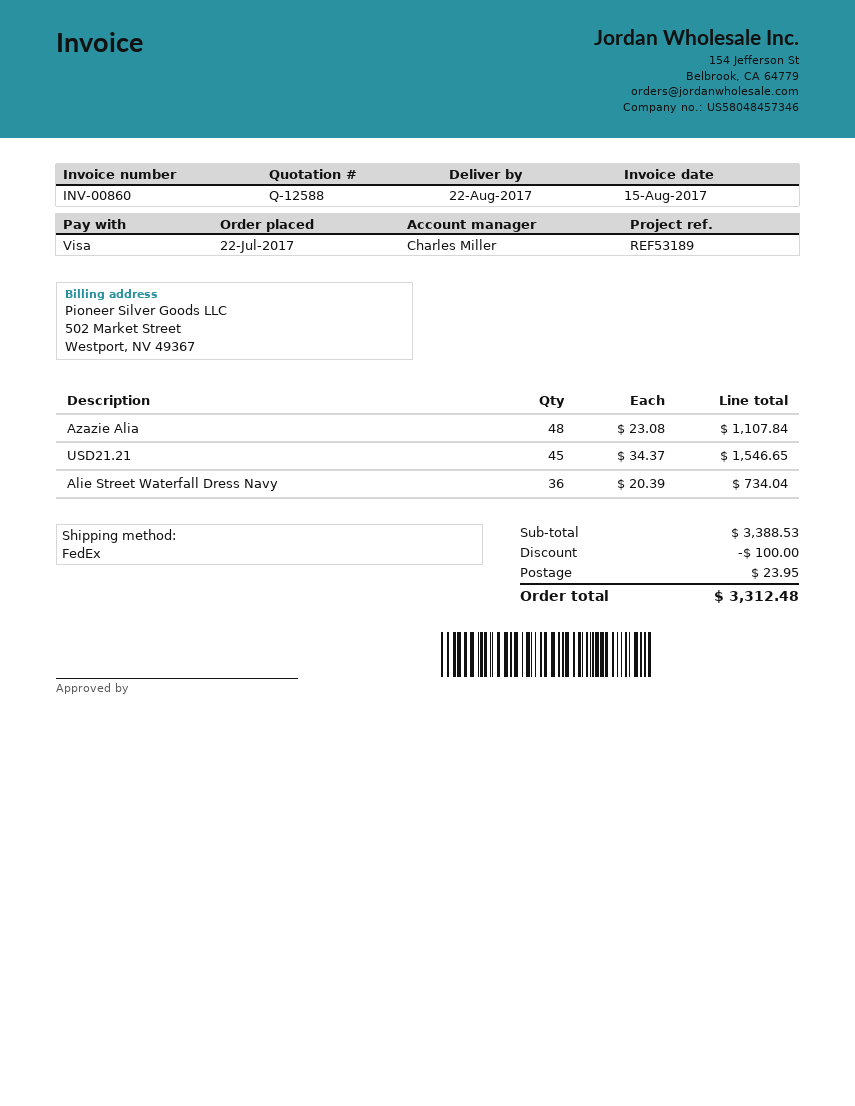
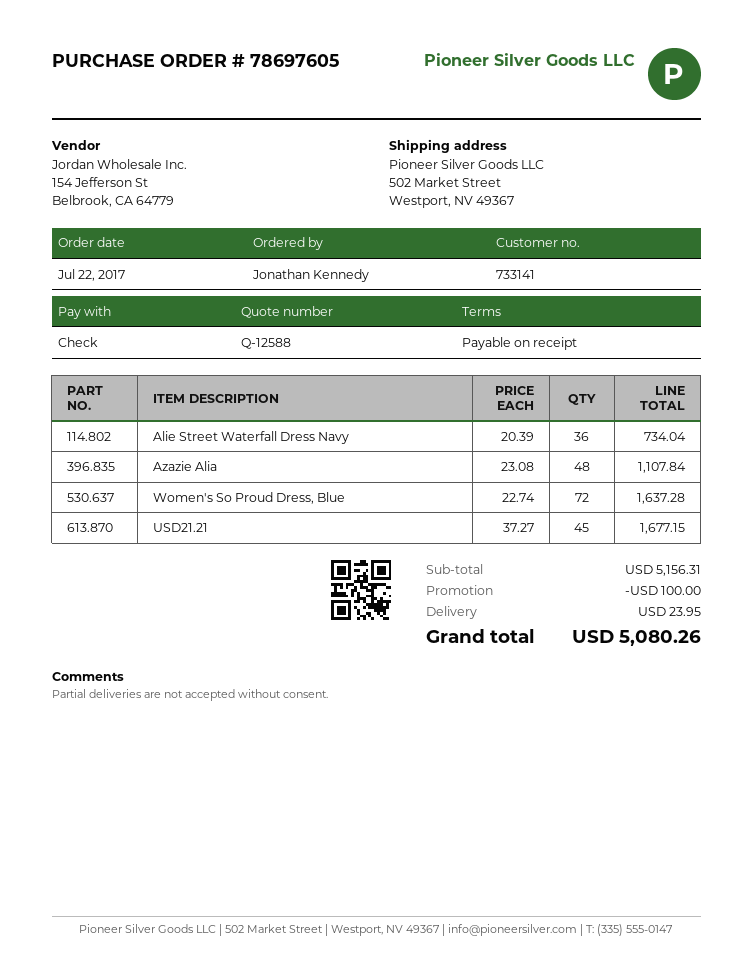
payment method: Visa -> cheque
USD21.21: 45 x 34.37 = 1546.65 -> 45 x 37.27 = 1677.15
Women's So Proud Dress, Blue: none -> 72 x 22.74 = 1637.28
subtotal: 3388.53 -> 5156.31
total: 3312.48 -> 5080.26

